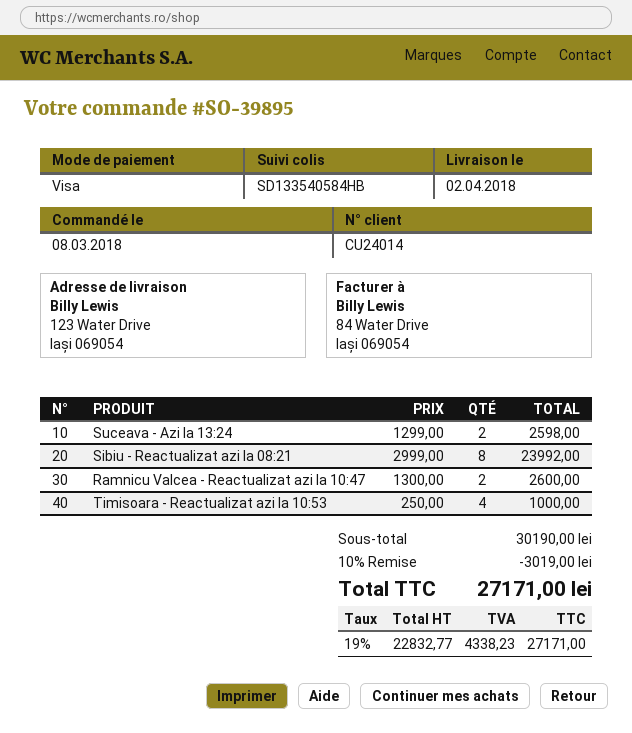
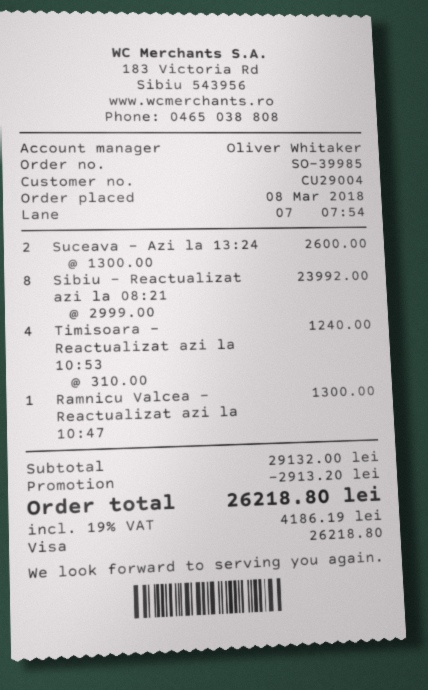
order number: SO-39895 -> SO-39985
customer number: CU24014 -> CU29004
Suceava - Azi la 13:24: 2 x 1299.00 = 2598.00 -> 2 x 1300.00 = 2600.00
Ramnicu Valcea - Reactualizat azi la 10:47: 2 x 1300.00 = 2600.00 -> 1 x 1300.00 = 1300.00
Timisoara - Reactualizat azi la 10:53: 4 x 250.00 = 1000.00 -> 4 x 310.00 = 1240.00
subtotal: 30190.00 -> 29132.00
discount: 3019.00 -> 2913.20
tax: 19% = 4338.23 -> 19% = 4186.19
total: 27171.00 -> 26218.80

